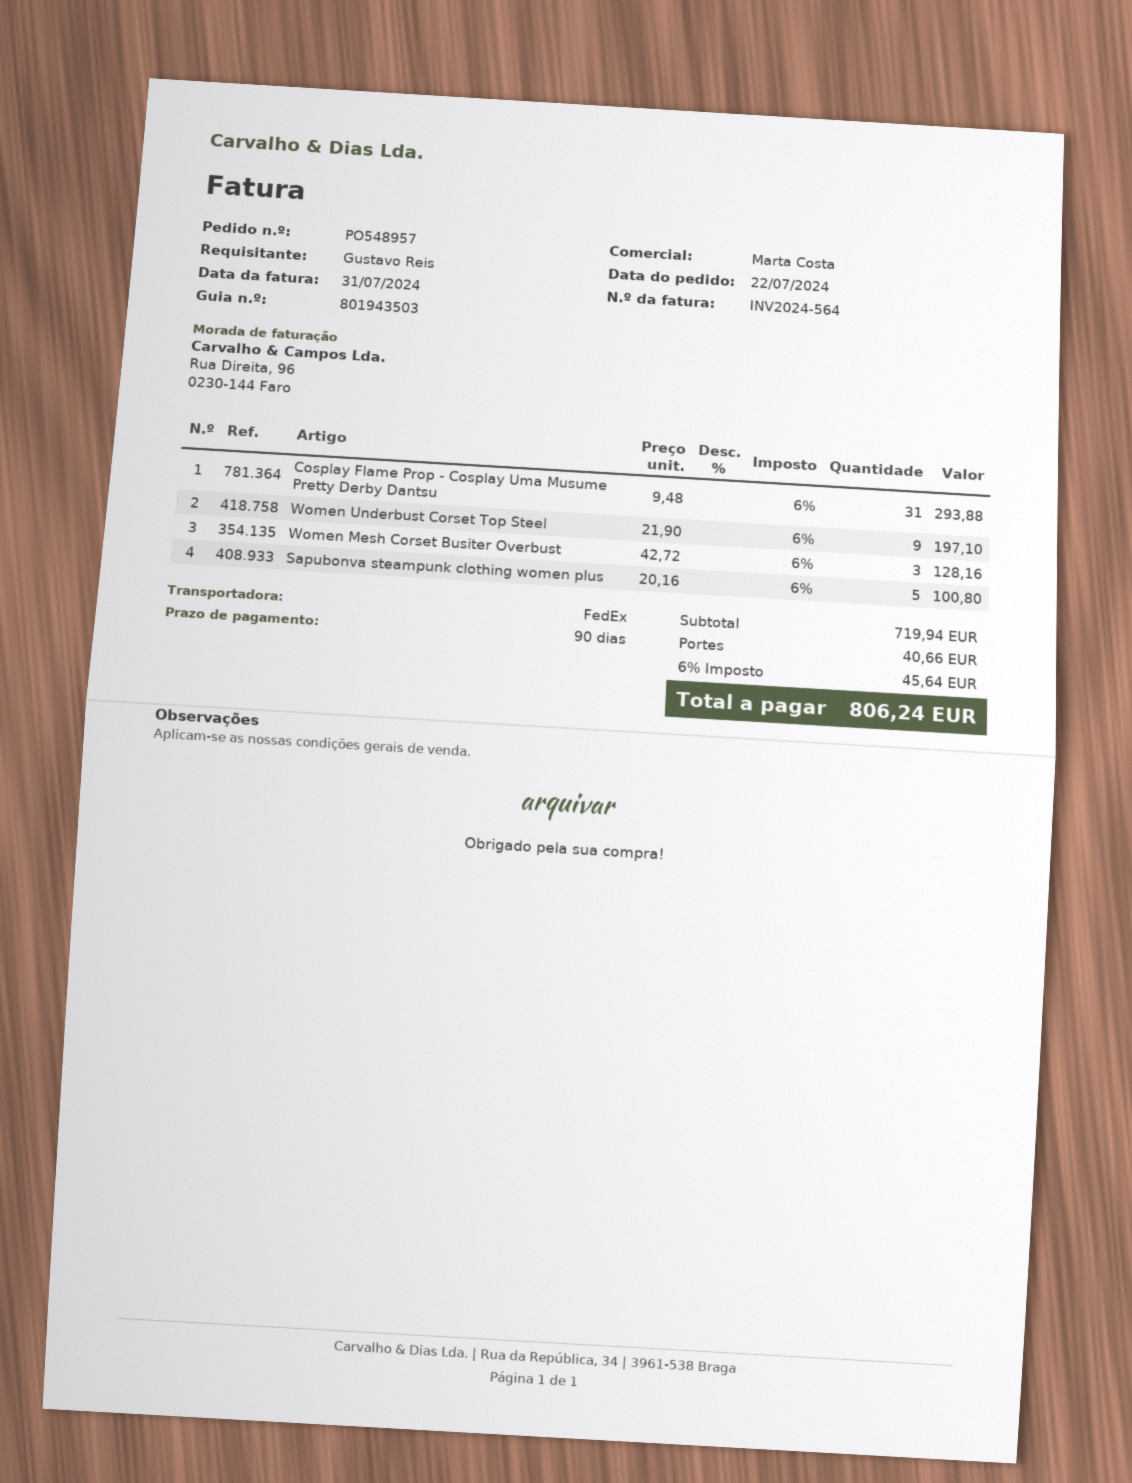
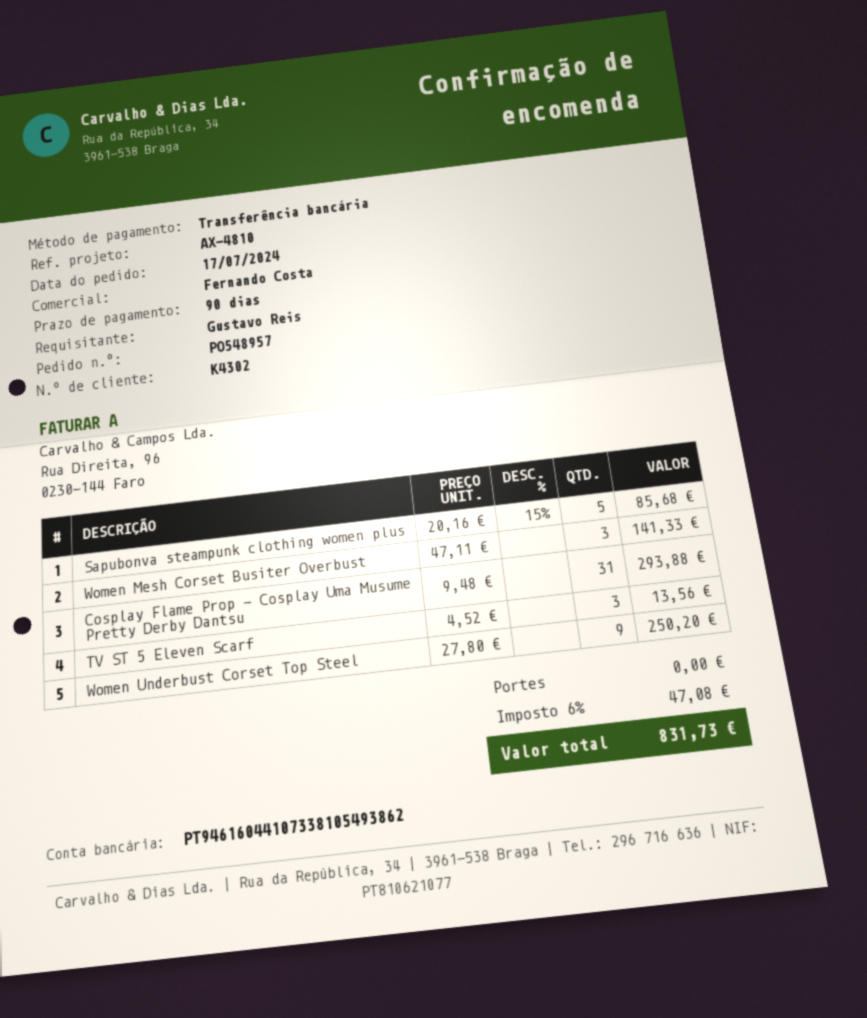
order date: 2024-07-22 -> 2024-07-17
sales rep: Marta Costa -> Fernando Costa
Women Underbust Corset Top Steel: 9 x 21.90 = 197.10 -> 9 x 27.80 = 250.20
Women Mesh Corset Busiter Overbust: 3 x 42.72 = 128.16 -> 3 x 47.11 = 141.33
Sapubonva steampunk clothing women plus: 5 x 20.16 = 100.80 -> 5 x 20.16 - 15% = 85.68
TV ST 5 Eleven Scarf: none -> 3 x 4.52 = 13.56
shipping: 40.66 -> 0.00
tax: 6% = 45.64 -> 6% = 47.08
total: 806.24 -> 831.73

